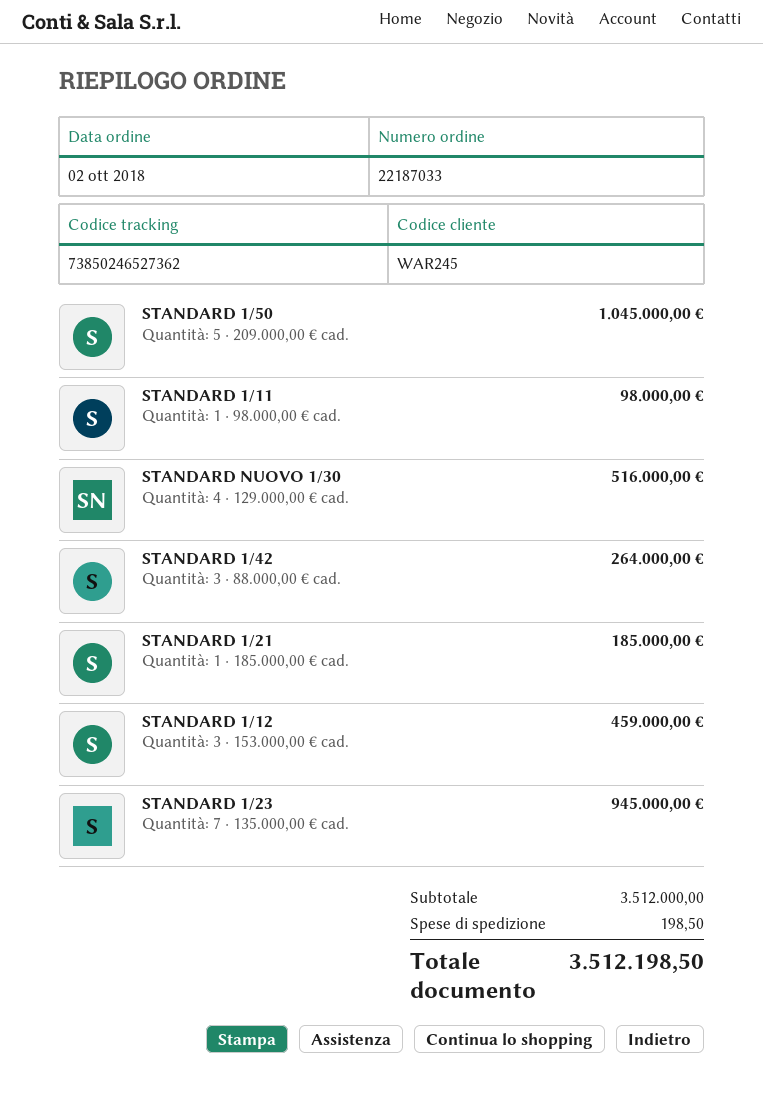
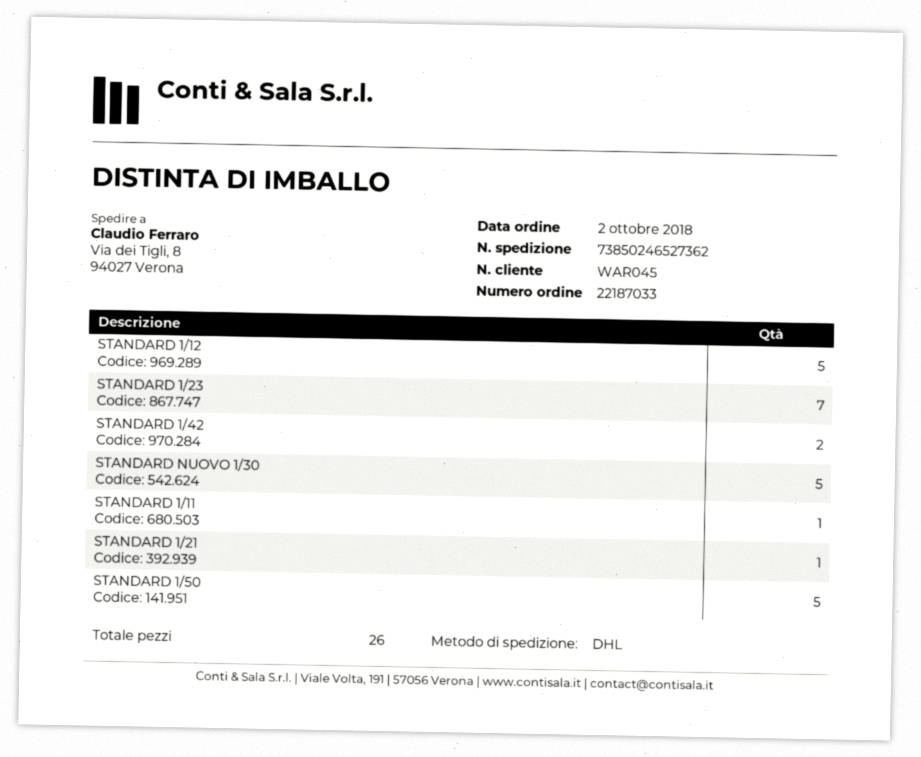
customer number: WAR245 -> WAR045
STANDARD NUOVO 1/30: 4 -> 5
STANDARD 1/42: 3 -> 2
STANDARD 1/12: 3 -> 5

